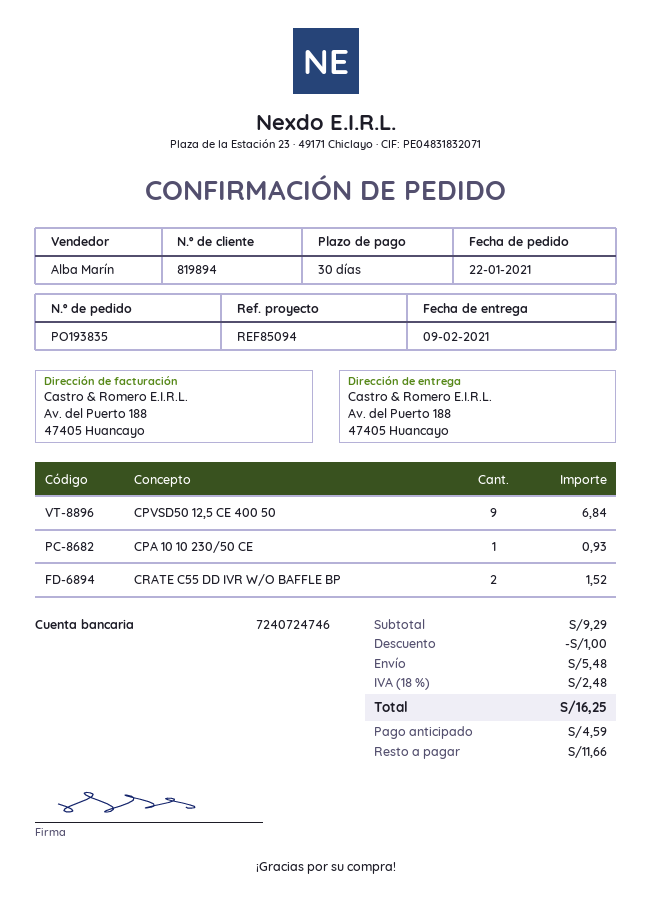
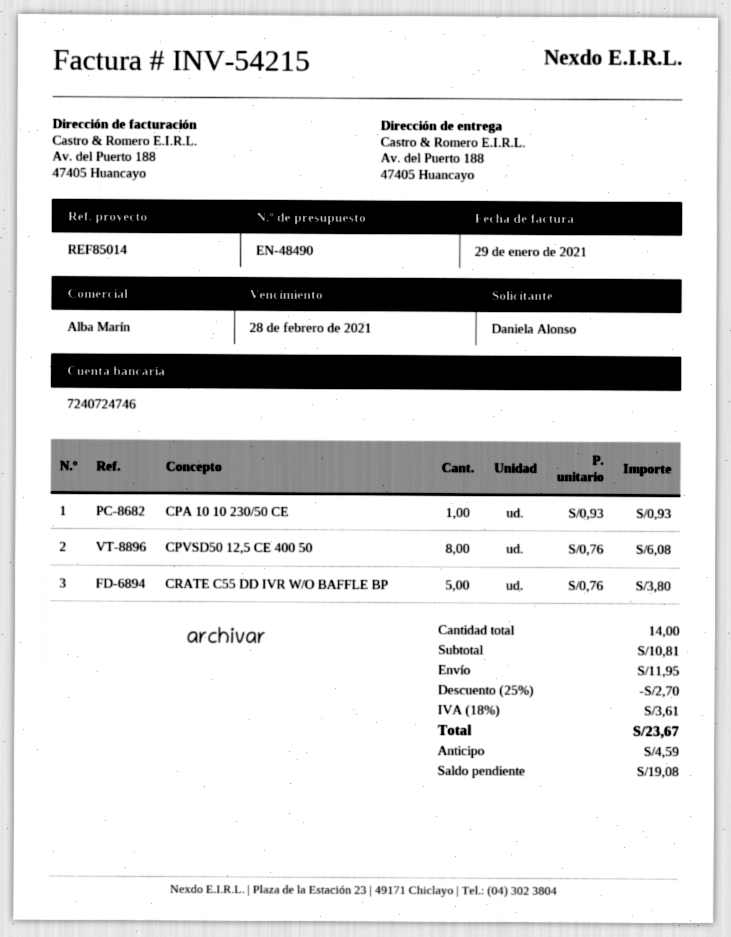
reference: REF85094 -> REF85014
CPVSD50 12,5 CE 400 50: 9 for 6.84 -> 8 for 6.08
CRATE C55 DD IVR W/O BAFFLE BP: 2 for 1.52 -> 5 for 3.80
subtotal: 9.29 -> 10.81
discount: 1.00 -> 2.70
shipping: 5.48 -> 11.95
tax: 18% = 2.48 -> 18% = 3.61
total: 16.25 -> 23.67
balance: 11.66 -> 19.08

